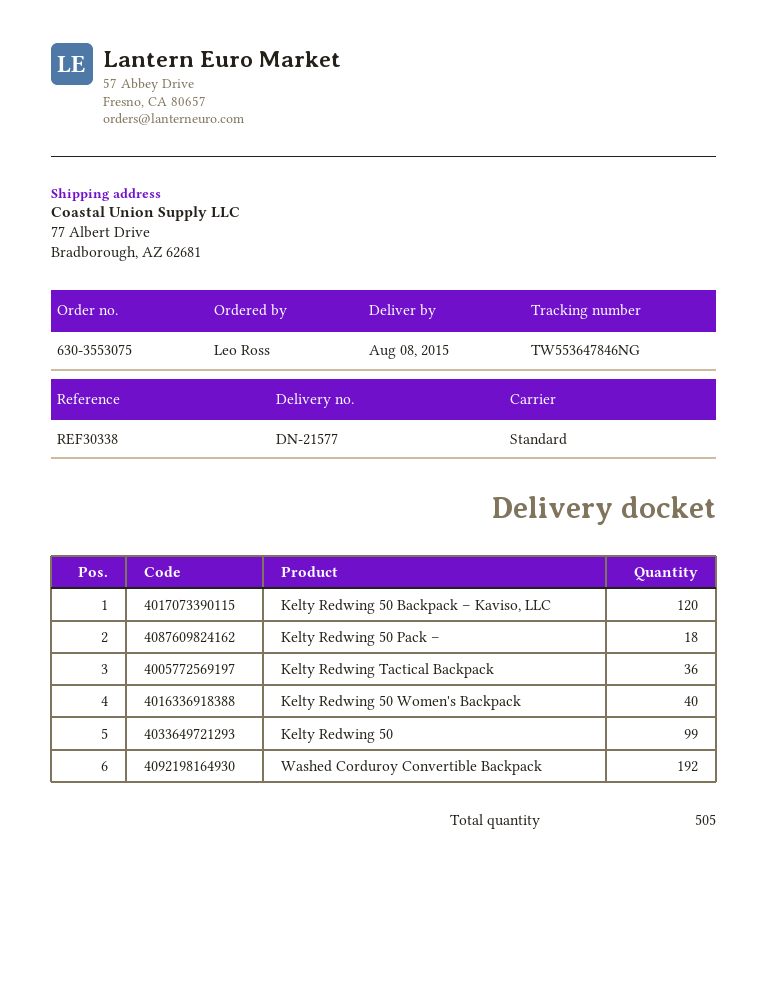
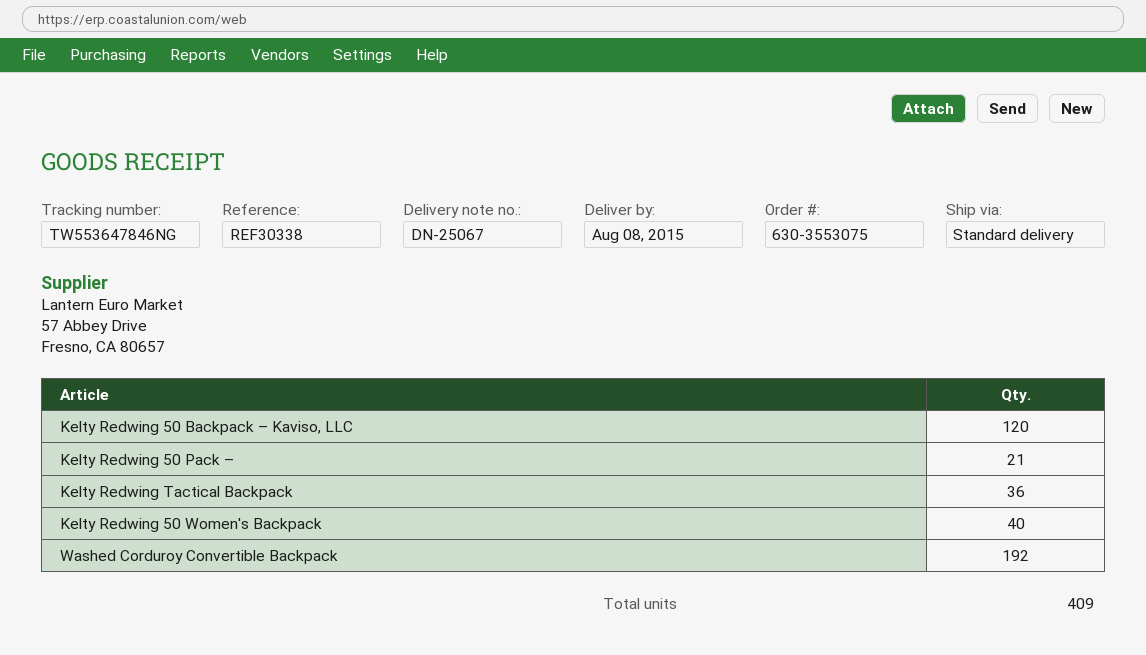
delivery note number: DN-21577 -> DN-25067
Kelty Redwing 50 Pack –: 18 -> 21
Kelty Redwing 50: 99 -> none
total quantity: 505 -> 409

